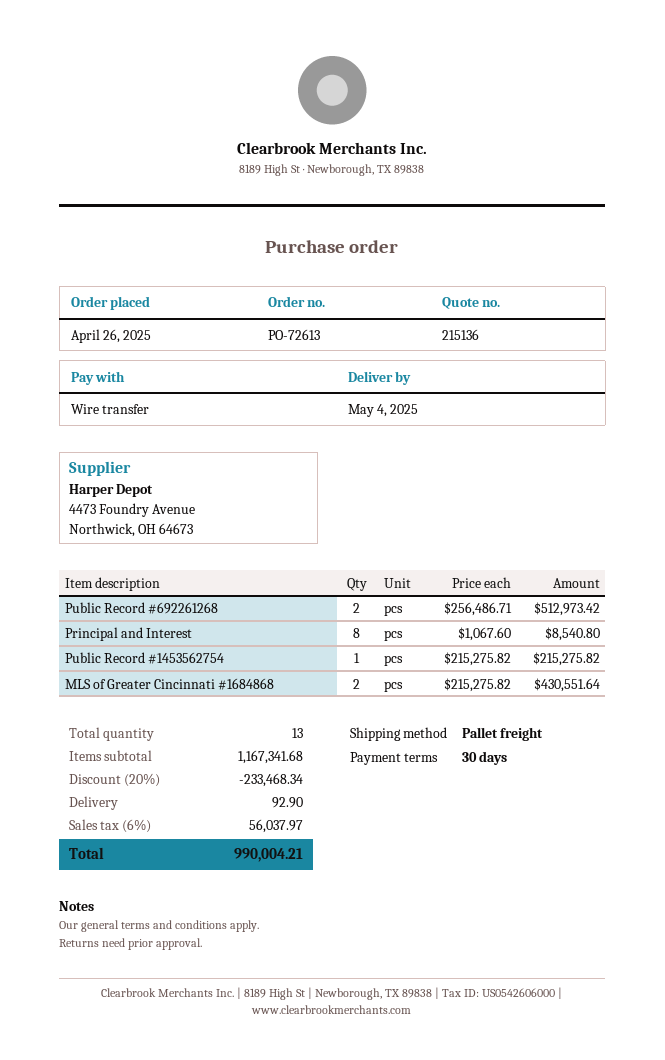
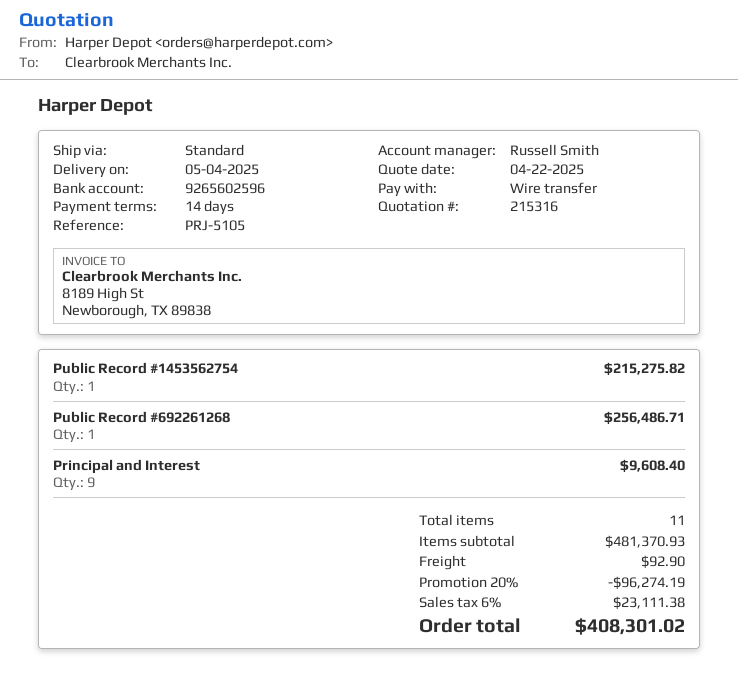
quote number: 215136 -> 215316
payment terms: 30 days -> 14 days
shipping method: pallet freight -> standard
Public Record #692261268: 2 for 512973.42 -> 1 for 256486.71
Principal and Interest: 8 for 8540.80 -> 9 for 9608.40
MLS of Greater Cincinnati #1684868: 2 for 430551.64 -> none
total quantity: 13 -> 11
subtotal: 1167341.68 -> 481370.93
discount: 20% = 233468.34 -> 20% = 96274.19
tax: 6% = 56037.97 -> 6% = 23111.38
total: 990004.21 -> 408301.02

